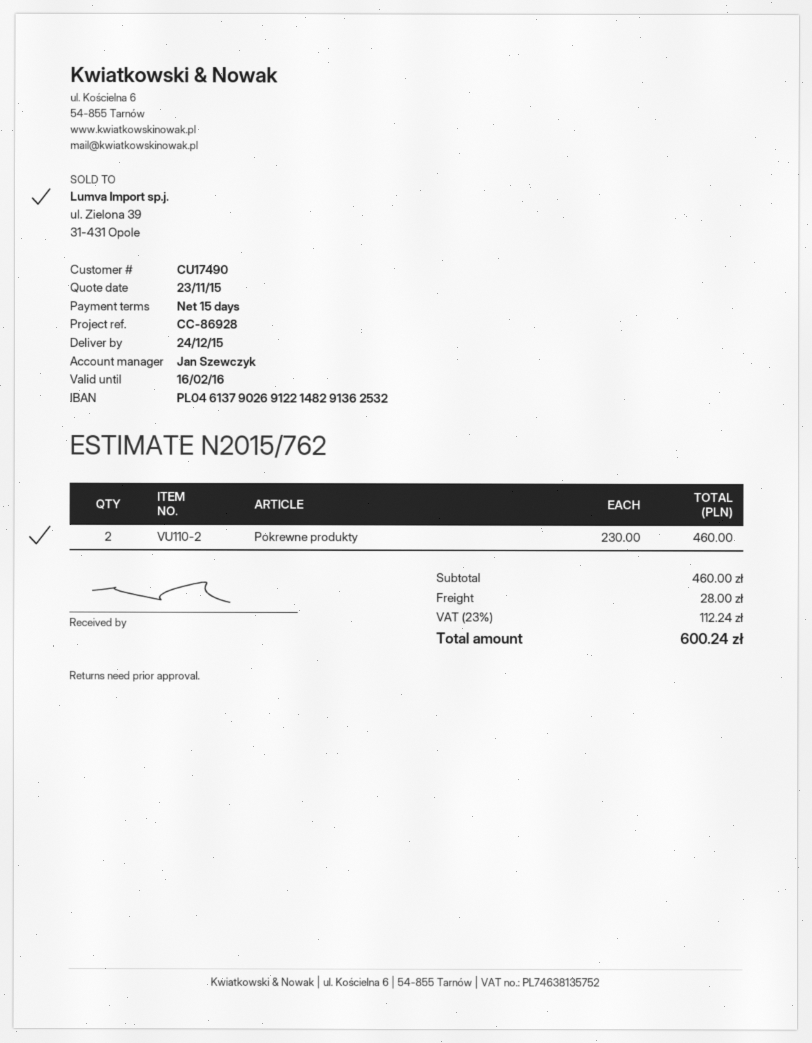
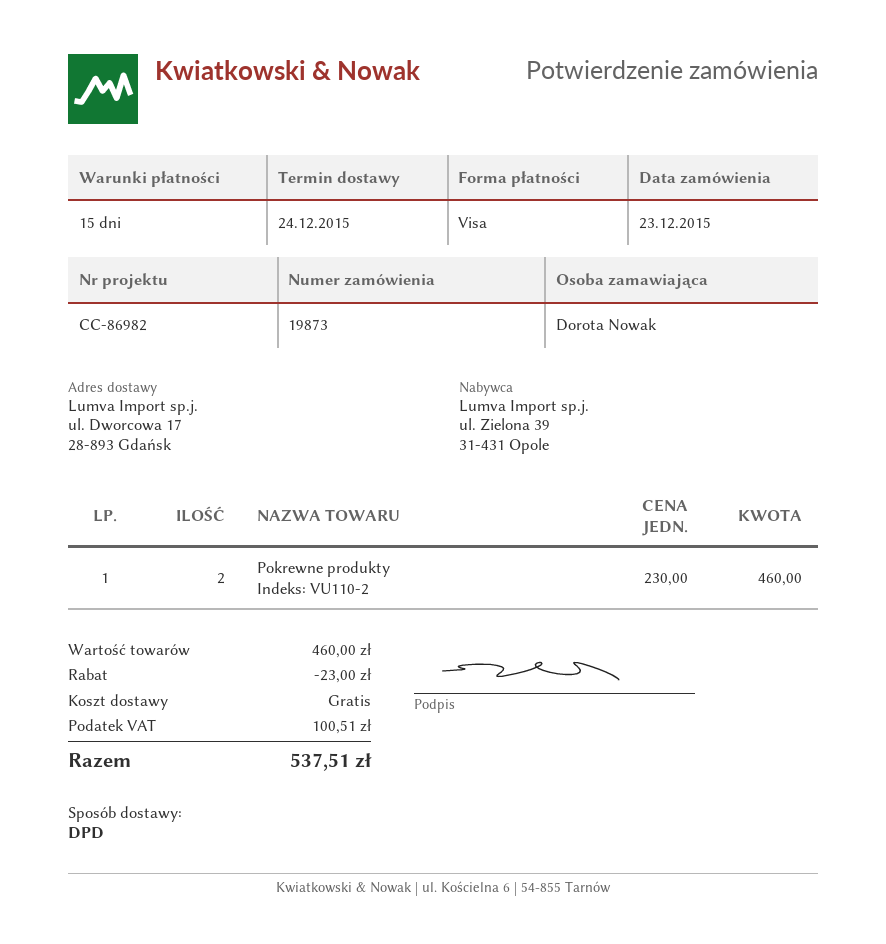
reference: CC-86928 -> CC-86982
discount: none -> 23.00
shipping: 28.00 -> 0.00
tax: 112.24 -> 100.51
total: 600.24 -> 537.51

